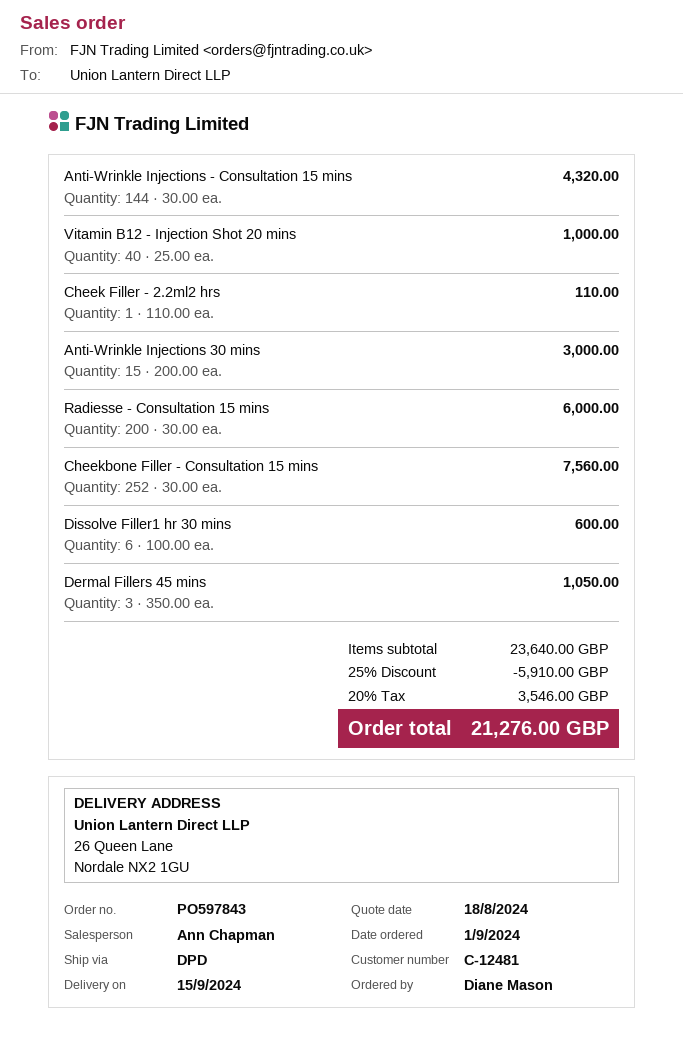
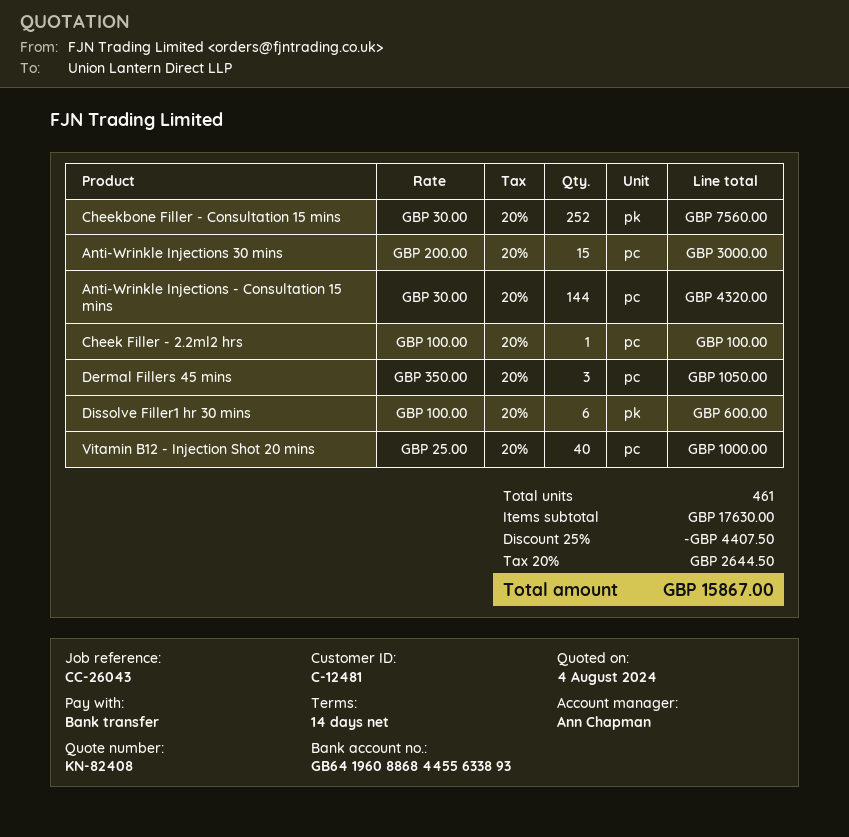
quote date: 2024-08-18 -> 2024-08-04
Cheek Filler - 2.2ml2 hrs: 1 x 110.00 = 110.00 -> 1 x 100.00 = 100.00
Radiesse - Consultation 15 mins: 200 x 30.00 = 6000.00 -> none
subtotal: 23640.00 -> 17630.00
discount: 25% = 5910.00 -> 25% = 4407.50
tax: 20% = 3546.00 -> 20% = 2644.50
total: 21276.00 -> 15867.00

